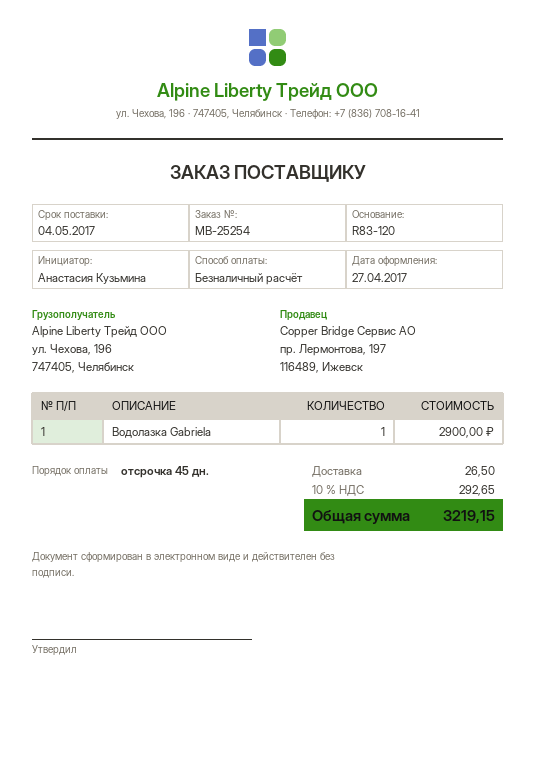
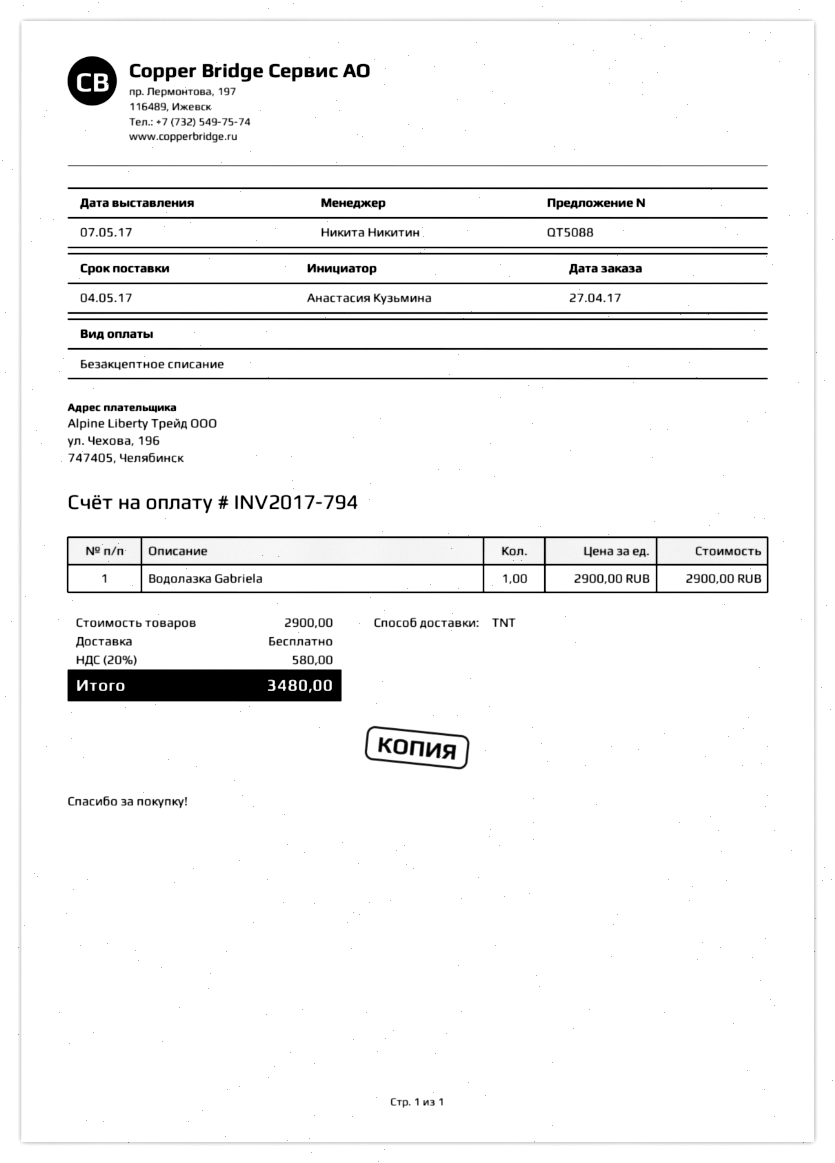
payment method: bank transfer -> direct debit
shipping: 26.50 -> 0.00
tax: 10% = 292.65 -> 20% = 580.00
total: 3219.15 -> 3480.00

